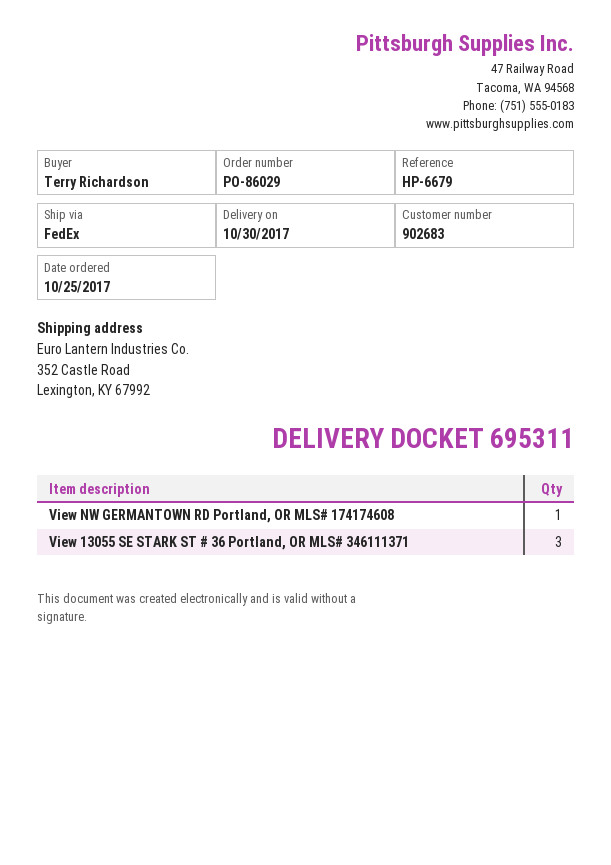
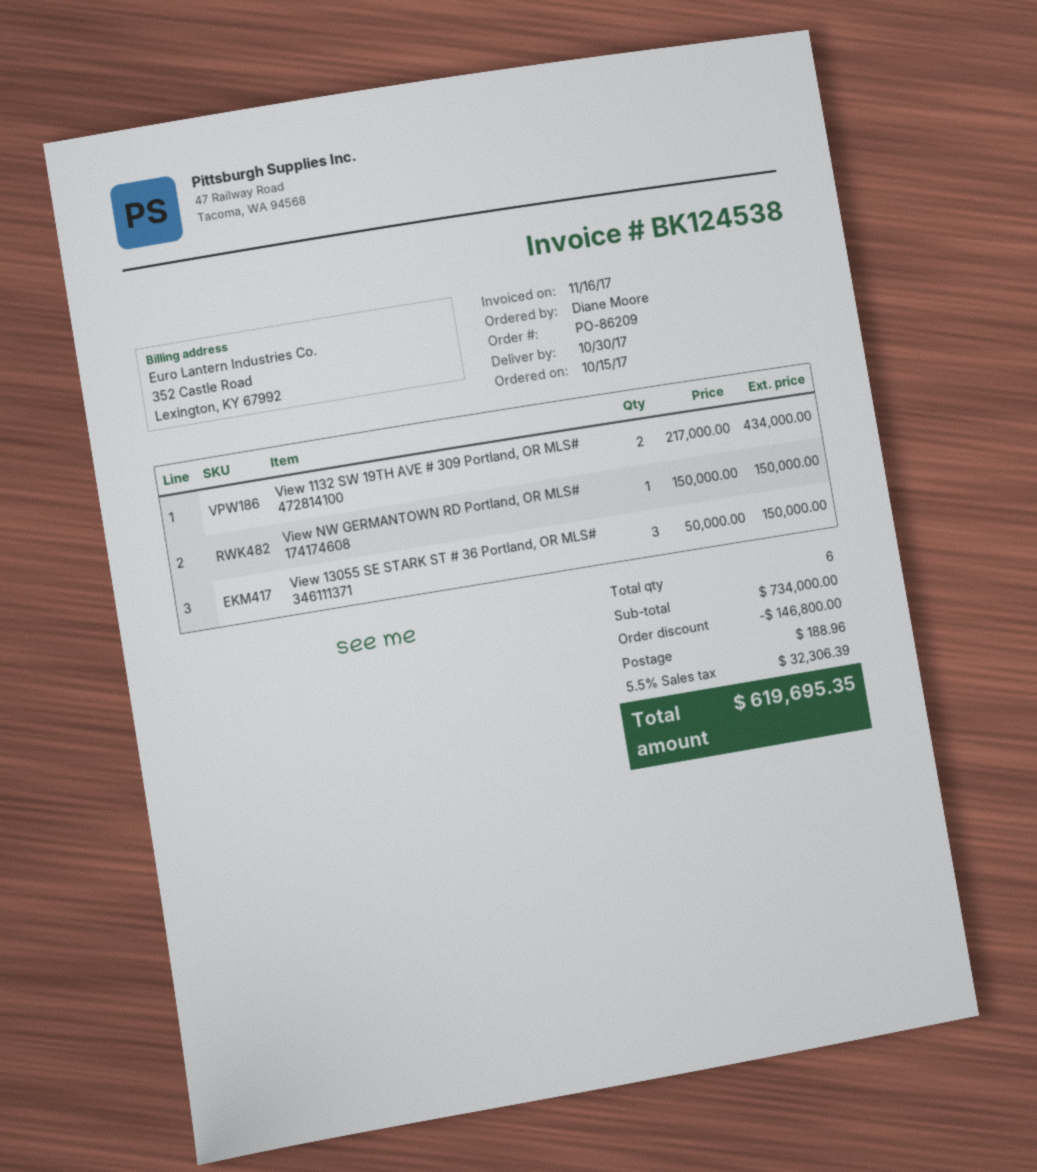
order number: PO-86029 -> PO-86209
order date: 2017-10-25 -> 2017-10-15
ordered by: Terry Richardson -> Diane Moore
View 1132 SW 19TH AVE # 309 Portland, OR MLS# 472814100: none -> 2

